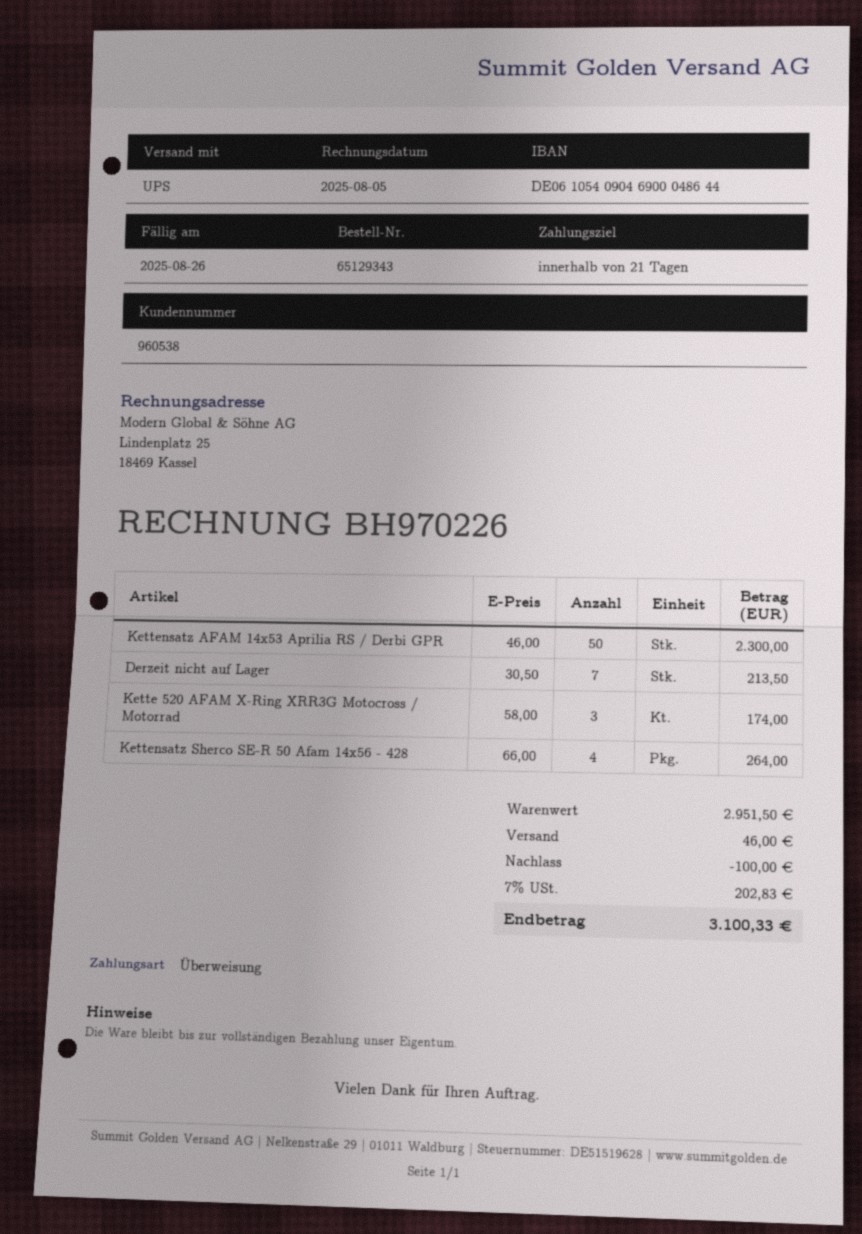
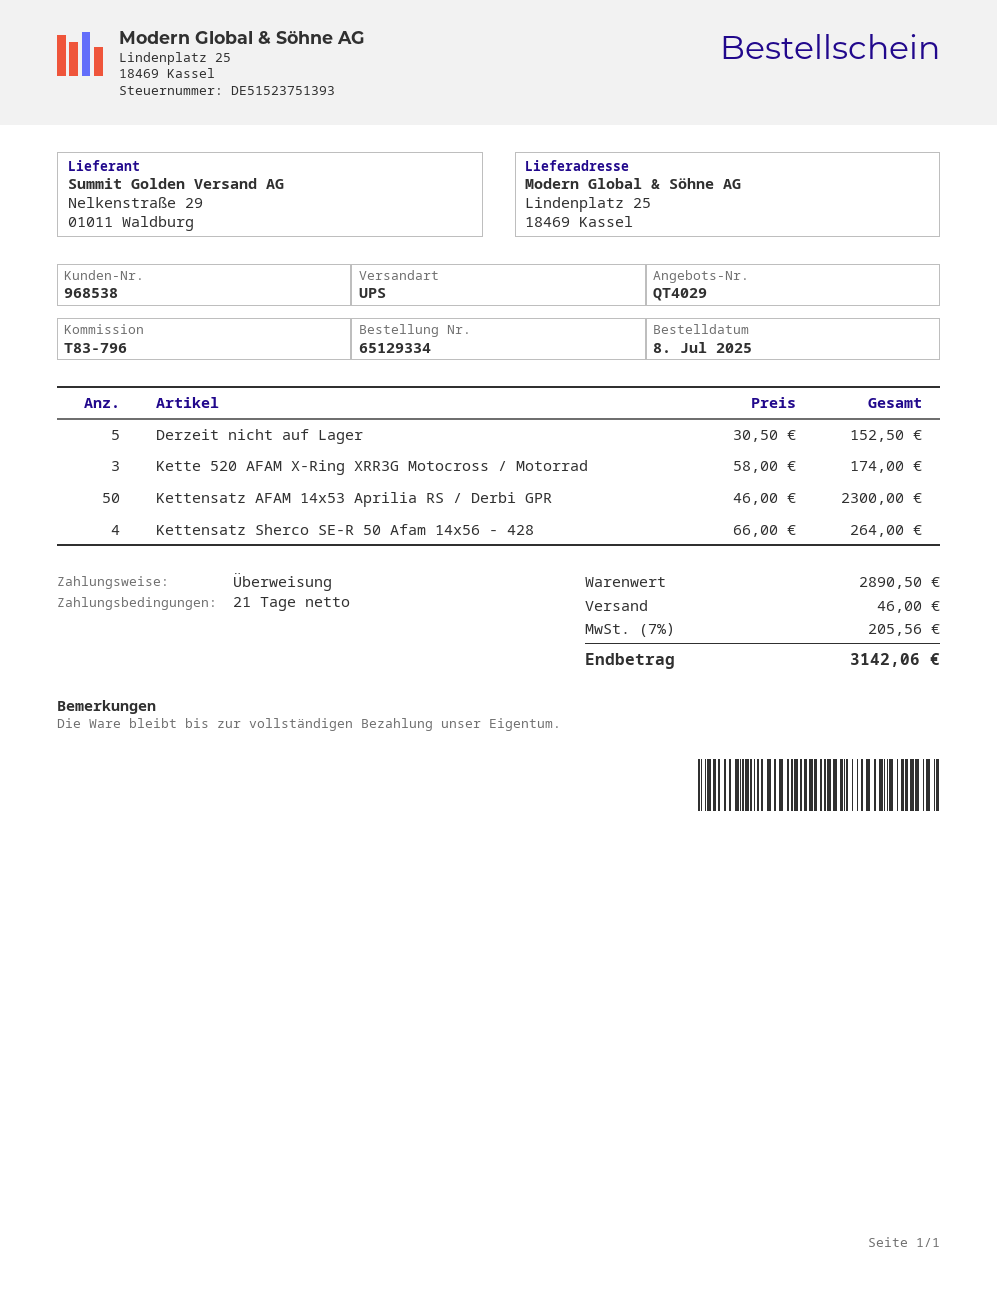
order number: 65129343 -> 65129334
customer number: 960538 -> 968538
Derzeit nicht auf Lager: 7 x 30.50 = 213.50 -> 5 x 30.50 = 152.50
subtotal: 2951.50 -> 2890.50
discount: 100.00 -> none
tax: 7% = 202.83 -> 7% = 205.56
total: 3100.33 -> 3142.06

